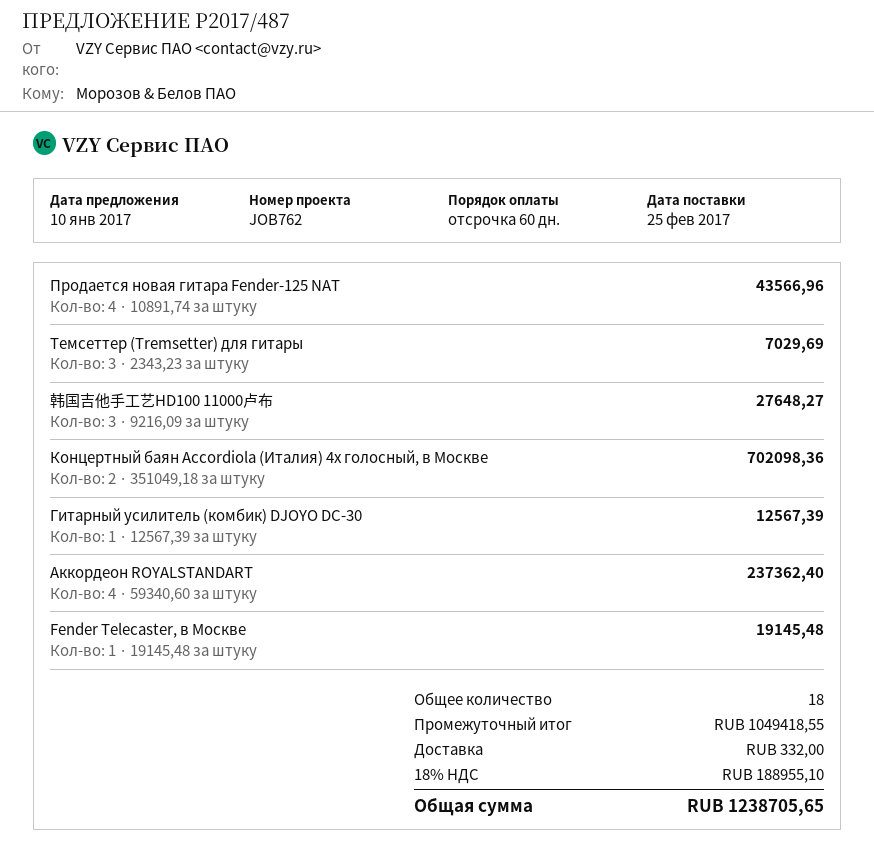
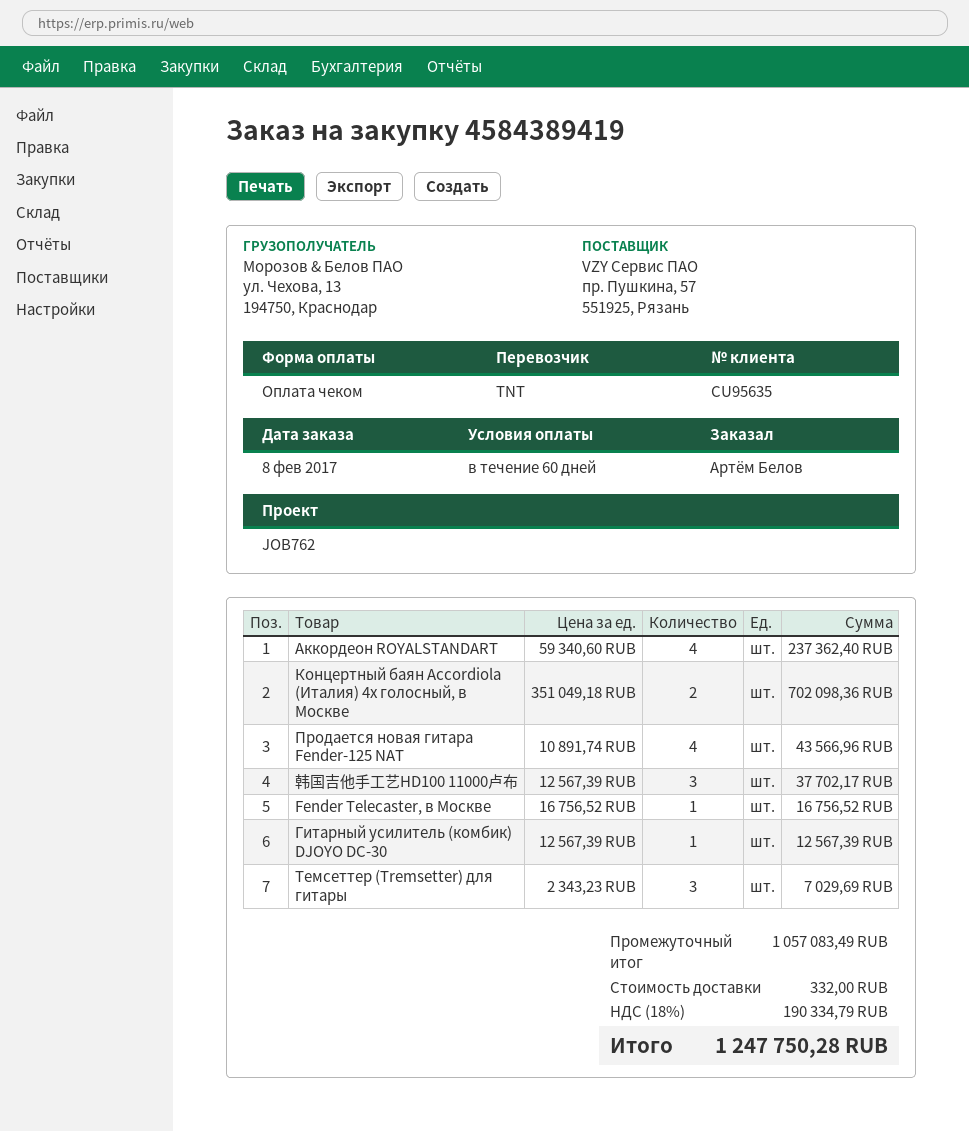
韩国吉他手工艺HD100 11000卢布: 3 x 9216.09 = 27648.27 -> 3 x 12567.39 = 37702.17
Fender Telecaster, в Москве: 1 x 19145.48 = 19145.48 -> 1 x 16756.52 = 16756.52
subtotal: 1049418.55 -> 1057083.49
tax: 18% = 188955.10 -> 18% = 190334.79
total: 1238705.65 -> 1247750.28

